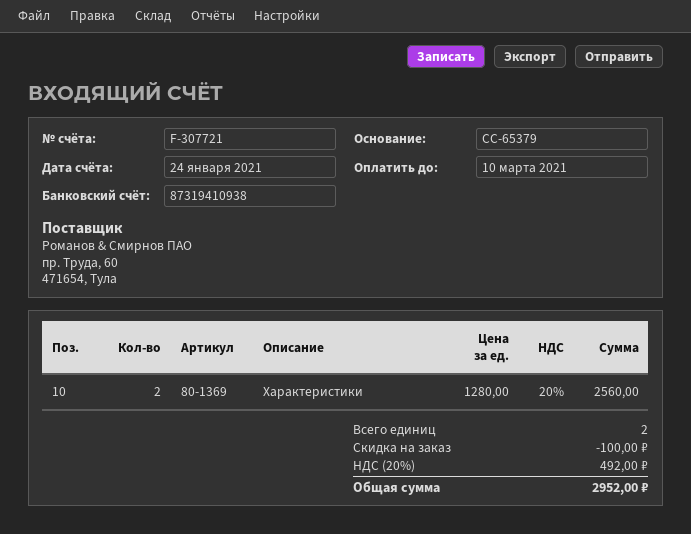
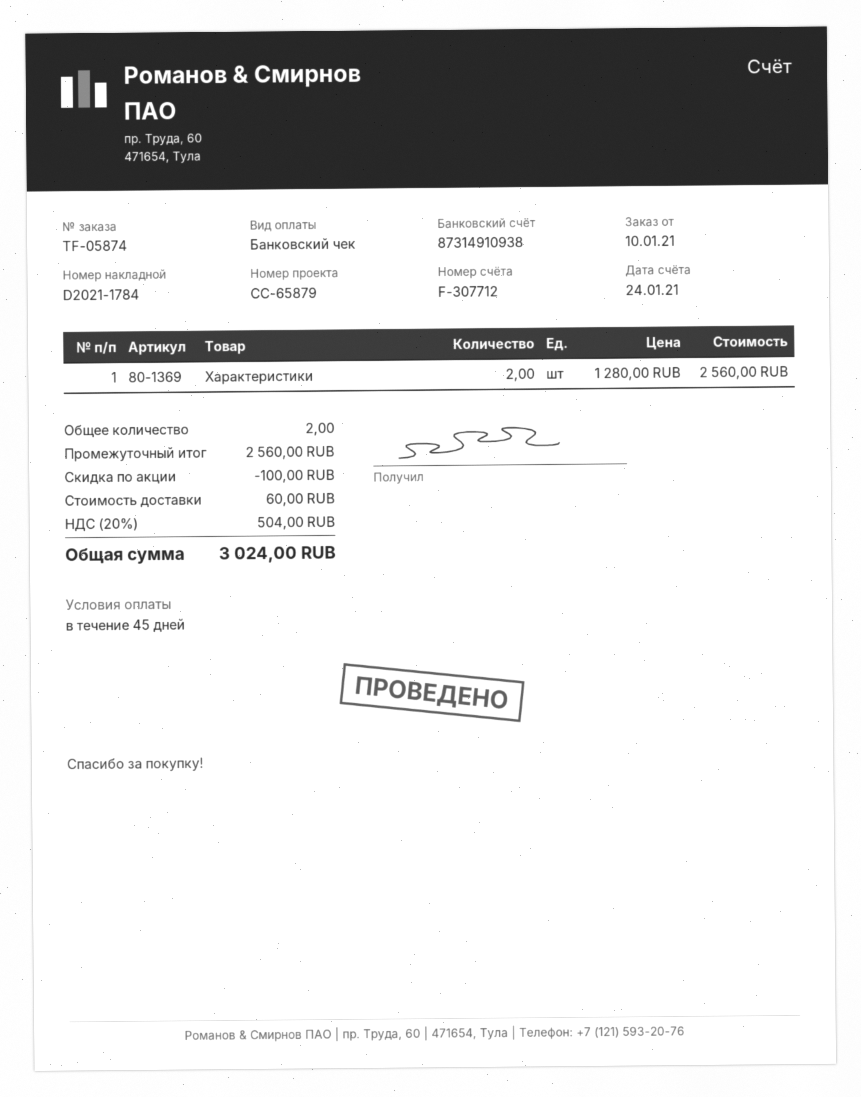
invoice number: F-307721 -> F-307712
reference: CC-65379 -> CC-65879
bank account: 87319410938 -> 87314910938
shipping: none -> 60.00
tax: 20% = 492.00 -> 20% = 504.00
total: 2952.00 -> 3024.00

